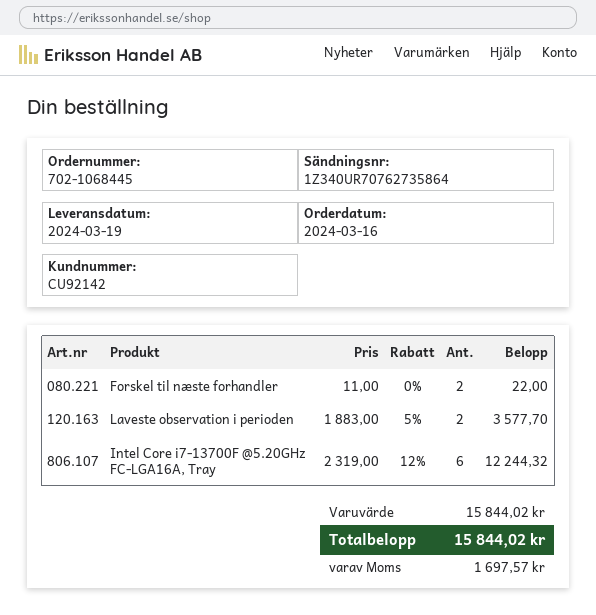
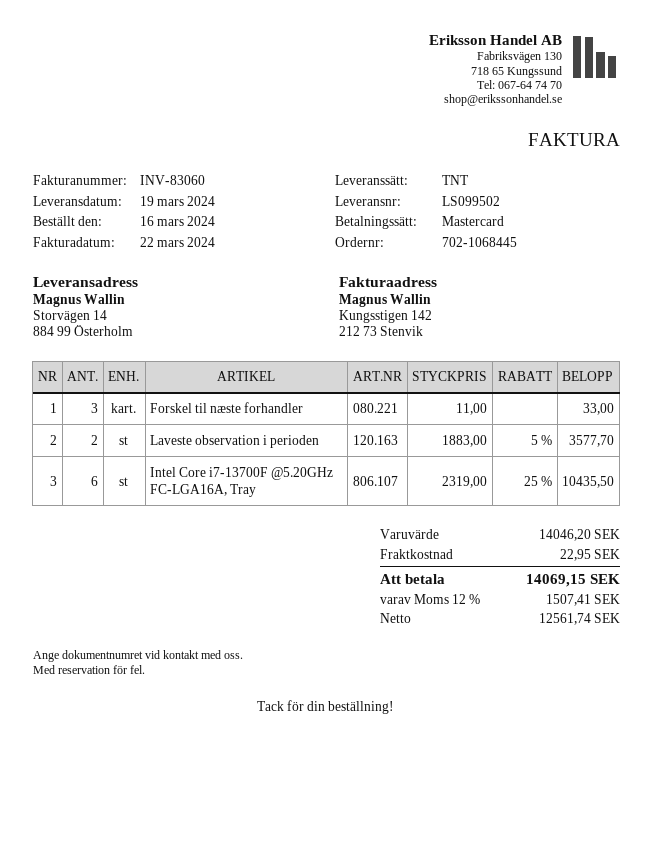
Forskel til næste forhandler: 2 x 11.00 = 22.00 -> 3 x 11.00 = 33.00
Intel Core i7-13700F @5.20GHz FC-LGA16A, Tray: 6 x 2319.00 - 12% = 12244.32 -> 6 x 2319.00 - 25% = 10435.50
subtotal: 15844.02 -> 14046.20
shipping: none -> 22.95
tax: 1697.57 -> 1507.41
total: 15844.02 -> 14069.15

